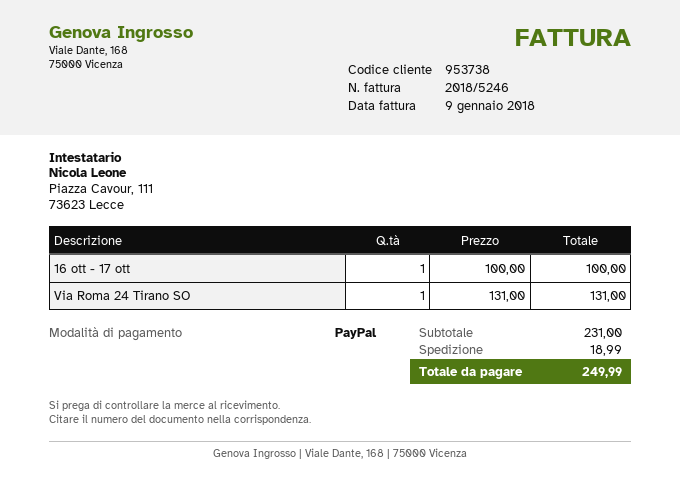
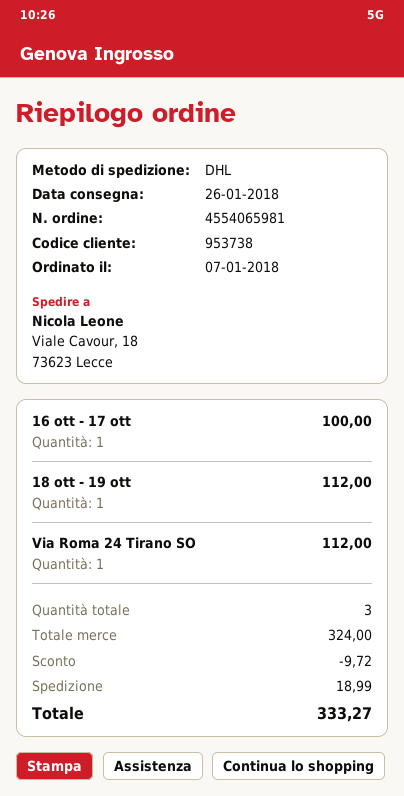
Via Roma 24 Tirano SO: 1 for 131.00 -> 1 for 112.00
18 ott - 19 ott: none -> 1 for 112.00
subtotal: 231.00 -> 324.00
discount: none -> 9.72
total: 249.99 -> 333.27

